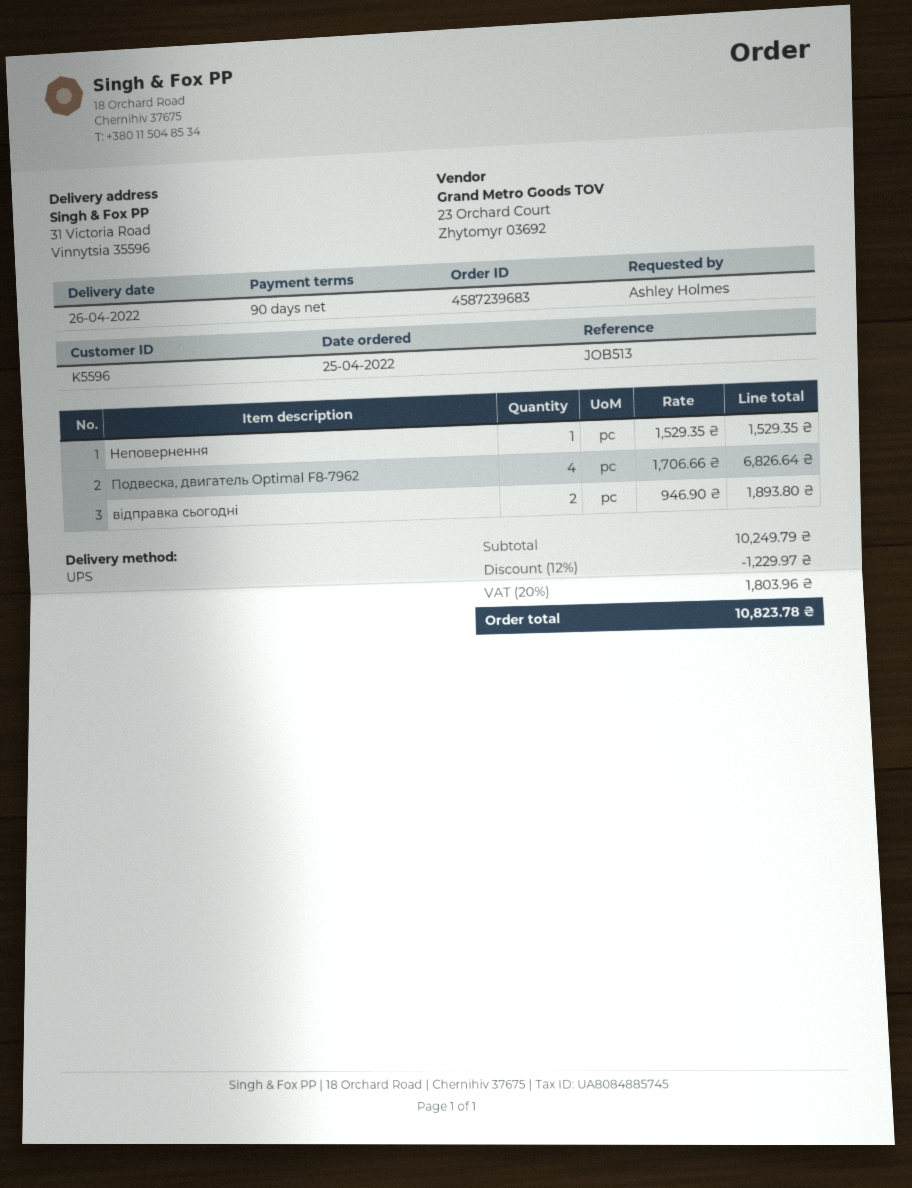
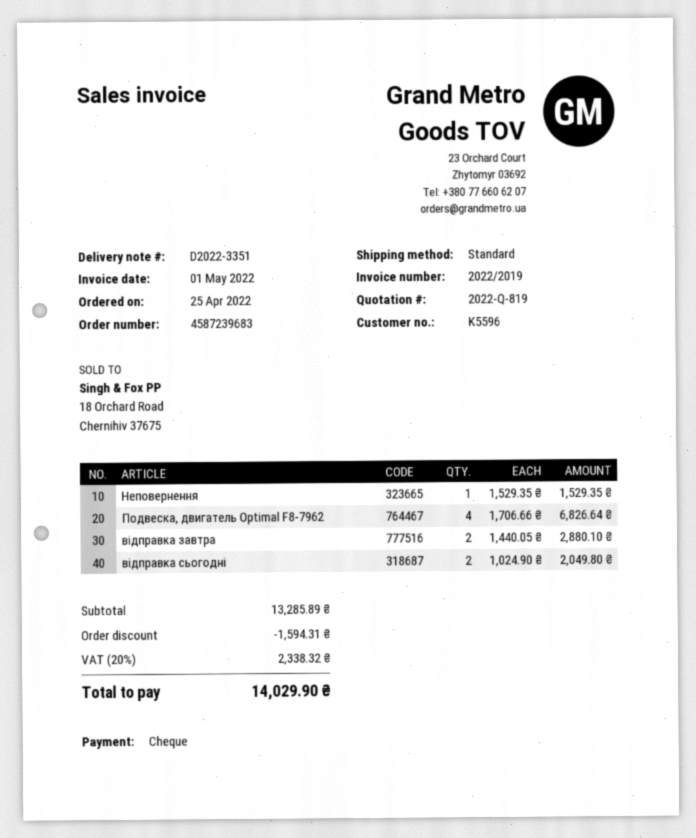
shipping method: UPS -> standard
відправка сьогодні: 2 x 946.90 = 1893.80 -> 2 x 1024.90 = 2049.80
відправка завтра: none -> 2 x 1440.05 = 2880.10
subtotal: 10249.79 -> 13285.89
discount: 1229.97 -> 1594.31
tax: 20% = 1803.96 -> 20% = 2338.32
total: 10823.78 -> 14029.90

